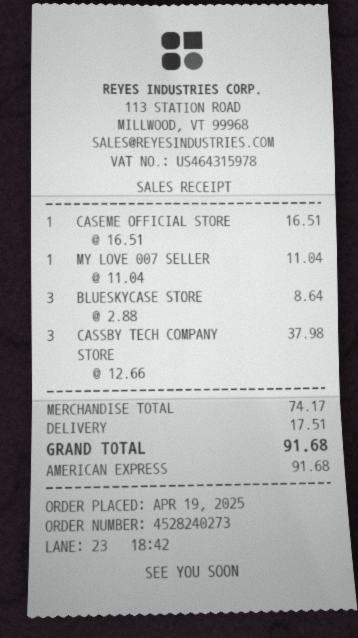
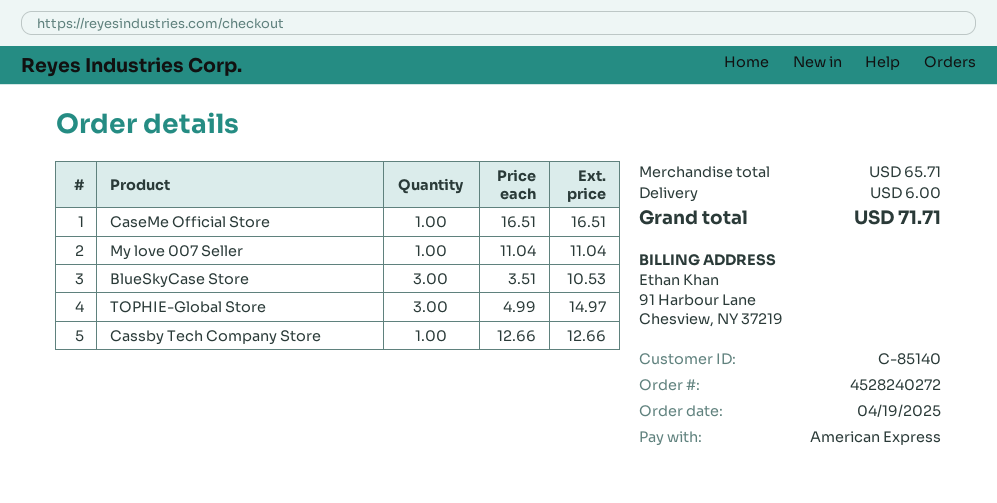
order number: 4528240273 -> 4528240272
BLUESKYCASE STORE: 3 x 2.88 = 8.64 -> 3 x 3.51 = 10.53
CASSBY TECH COMPANY STORE: 3 x 12.66 = 37.98 -> 1 x 12.66 = 12.66
TOPHIE-Global Store: none -> 3 x 4.99 = 14.97
subtotal: 74.17 -> 65.71
shipping: 17.51 -> 6.00
total: 91.68 -> 71.71

